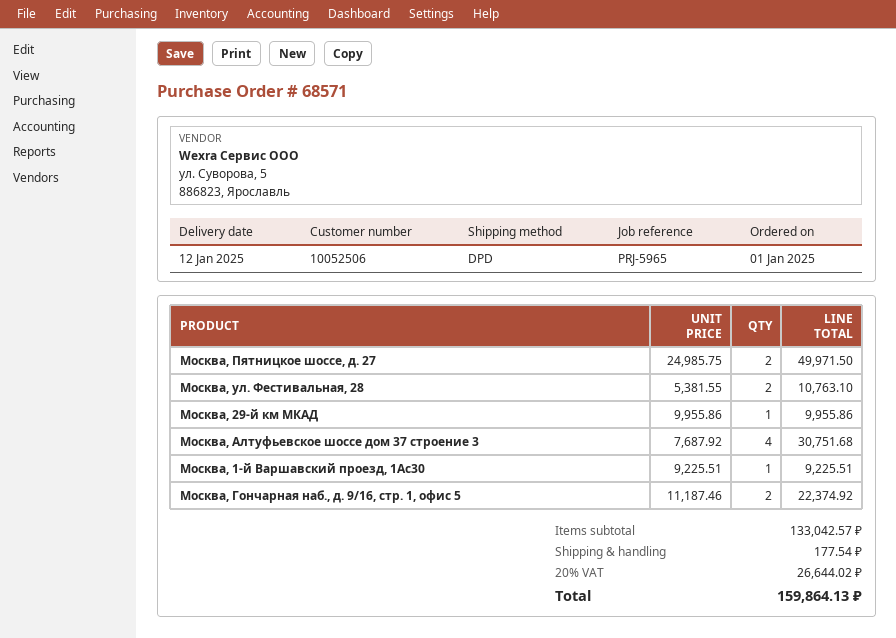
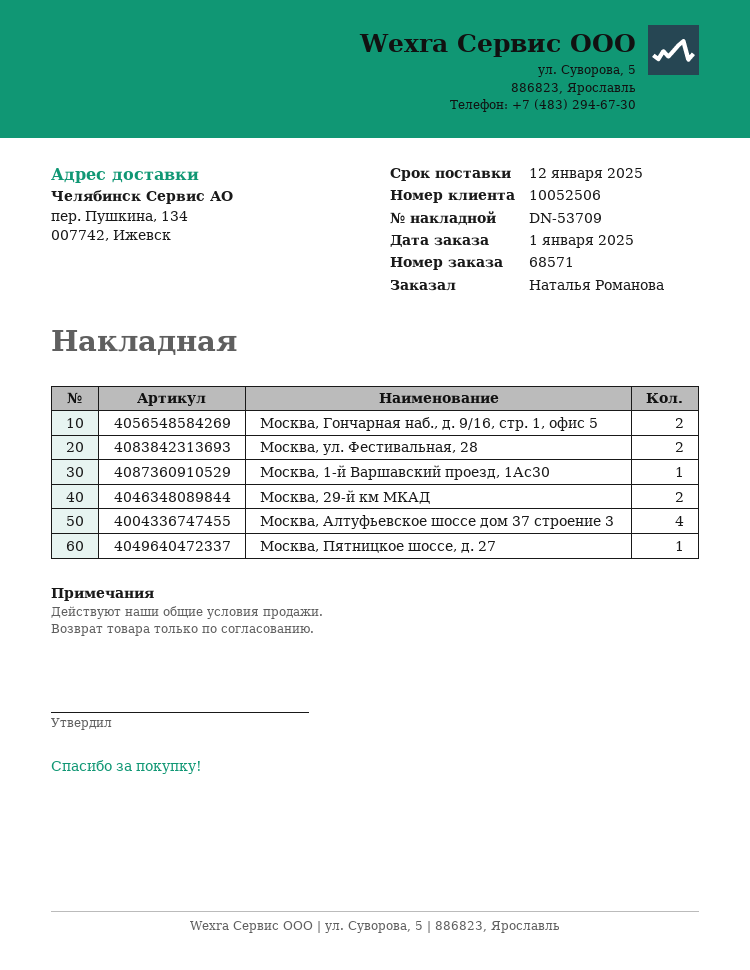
Москва, Пятницкое шоссе, д. 27: 2 -> 1
Москва, 29-й км МКАД: 1 -> 2

